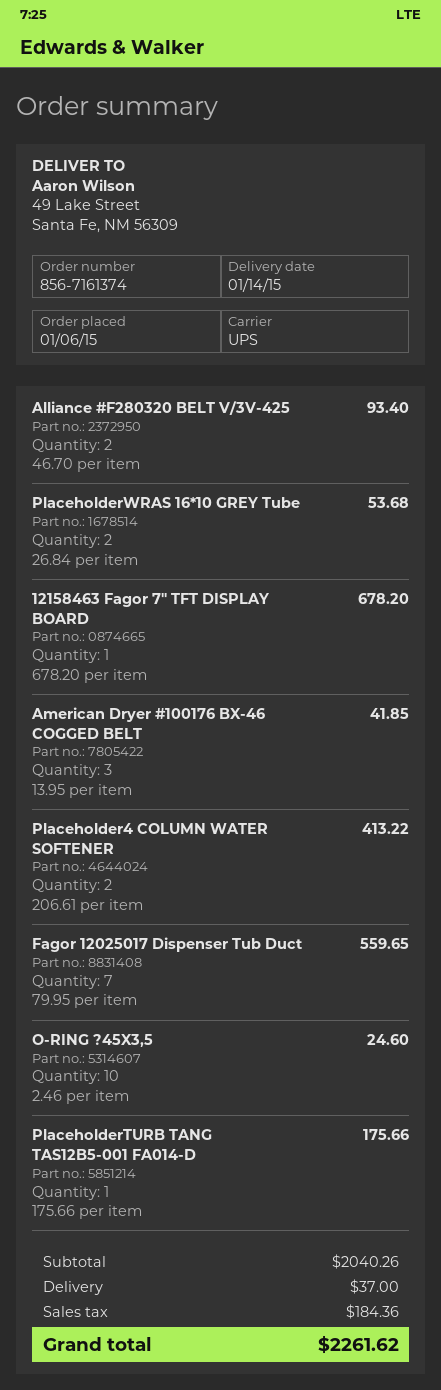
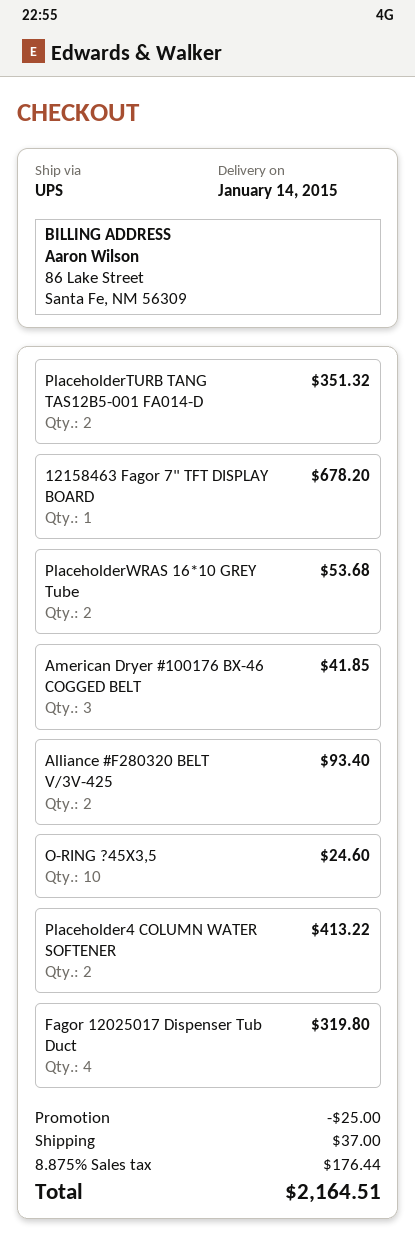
Fagor 12025017 Dispenser Tub Duct: 7 for 559.65 -> 4 for 319.80
PlaceholderTURB TANG TAS12B5-001 FA014-D: 1 for 175.66 -> 2 for 351.32
discount: none -> 25.00
tax: 184.36 -> 176.44
total: 2261.62 -> 2164.51

